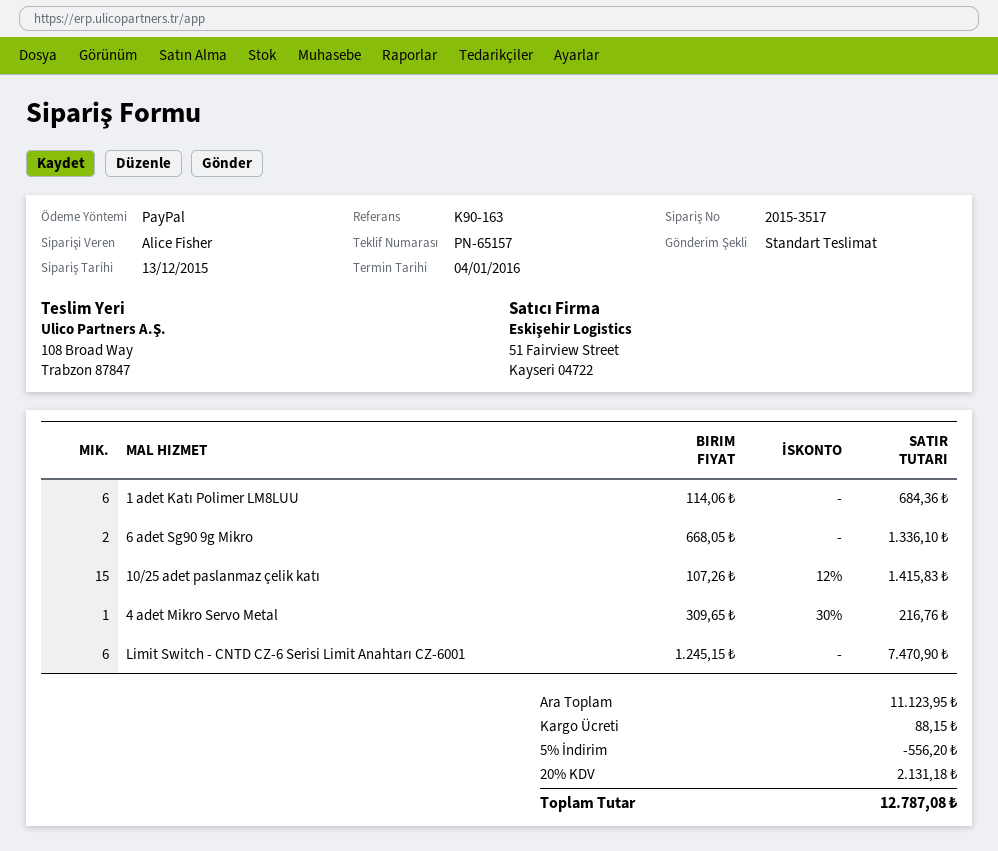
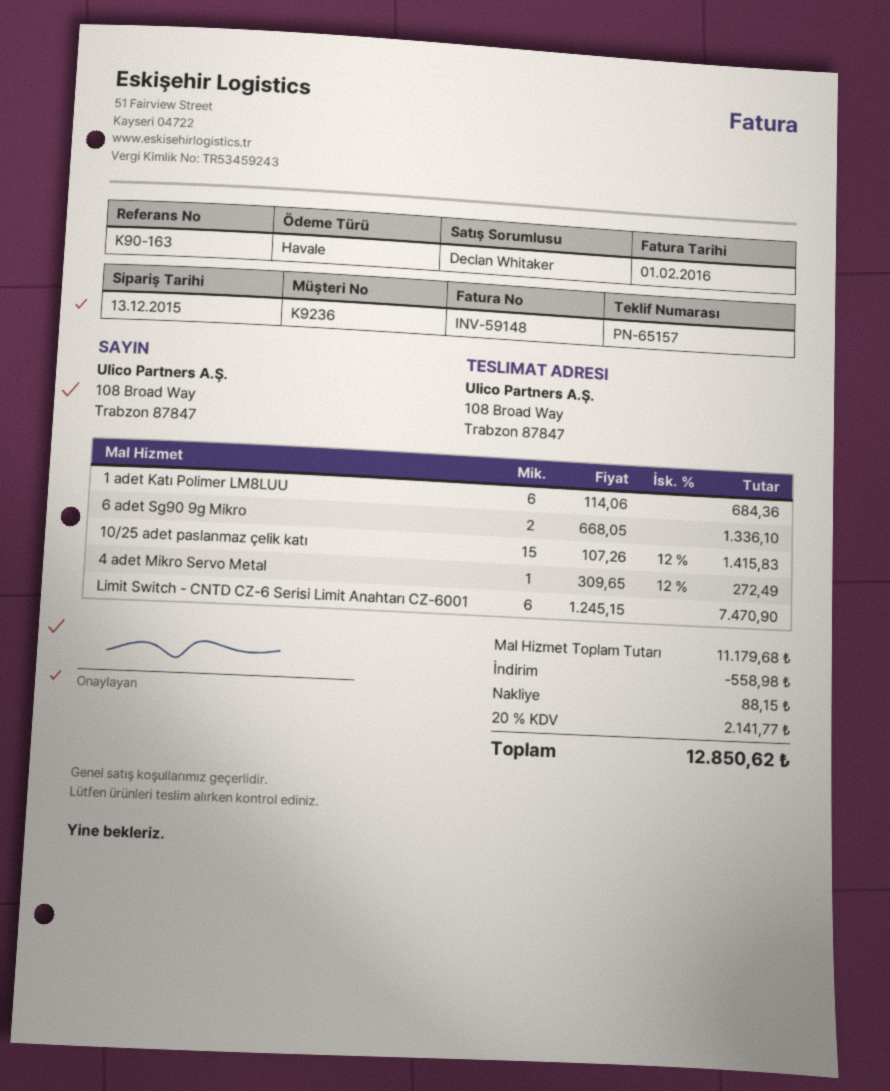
payment method: PayPal -> bank transfer
4 adet Mikro Servo Metal: 1 x 309.65 - 30% = 216.76 -> 1 x 309.65 - 12% = 272.49
subtotal: 11123.95 -> 11179.68
discount: 556.20 -> 558.98
tax: 20% = 2131.18 -> 20% = 2141.77
total: 12787.08 -> 12850.62

